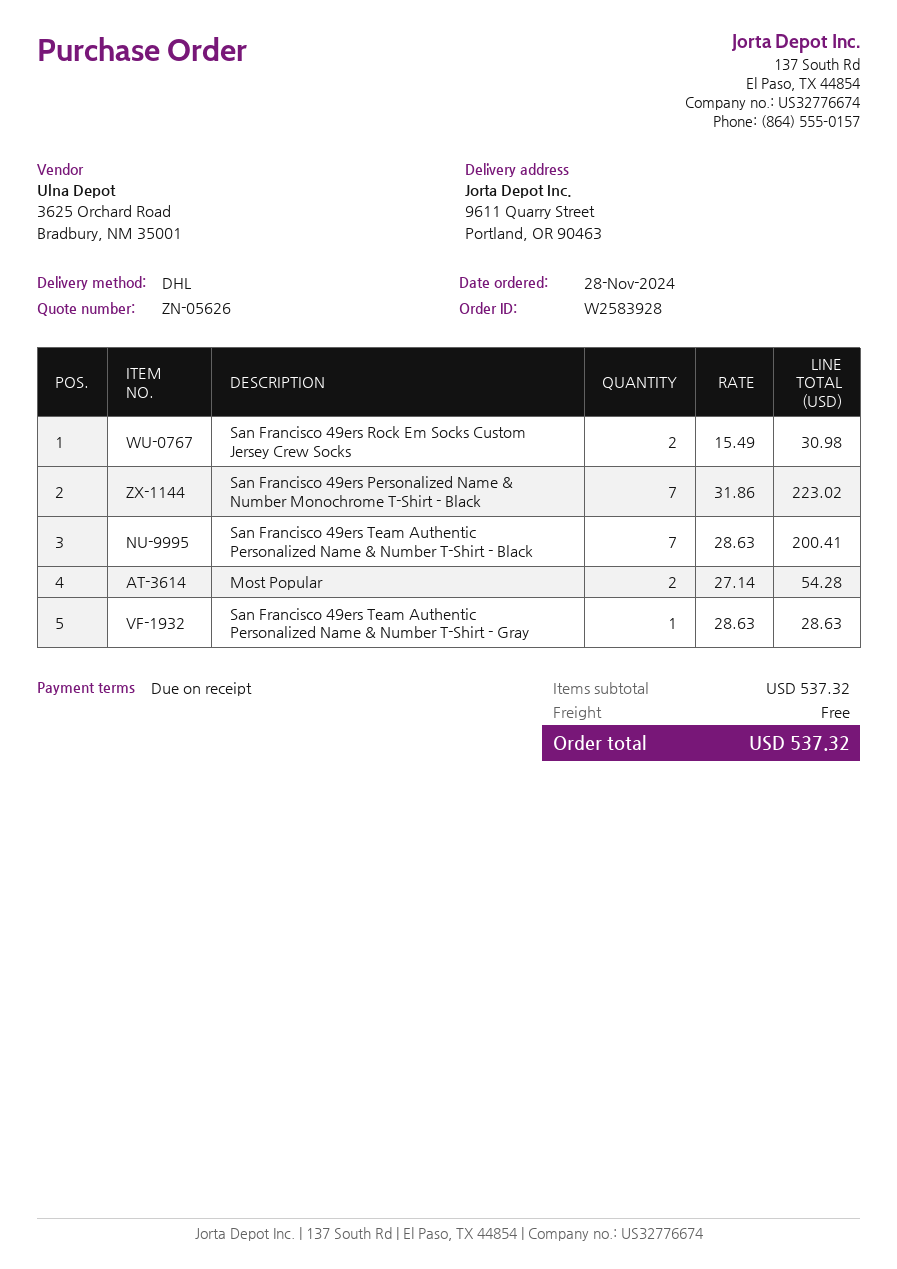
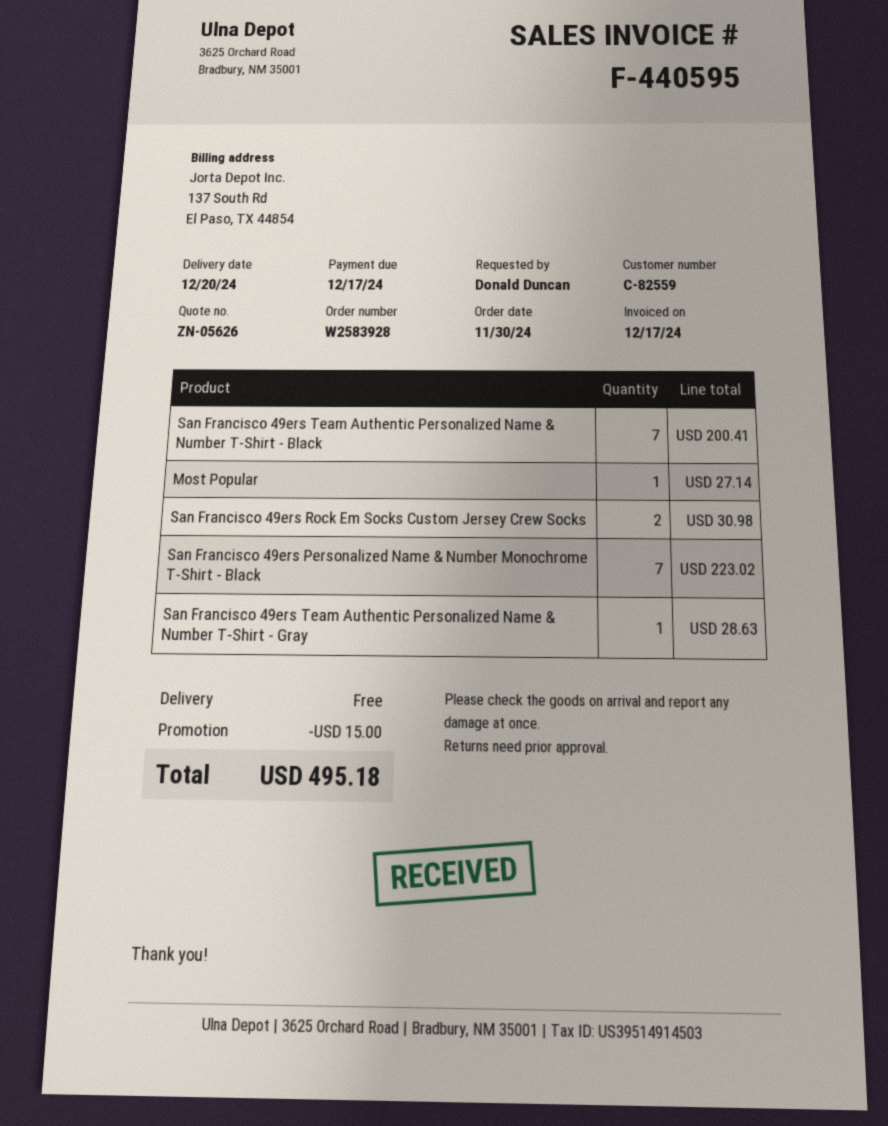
order date: 2024-11-28 -> 2024-11-30
Most Popular: 2 for 54.28 -> 1 for 27.14
discount: none -> 15.00
total: 537.32 -> 495.18

